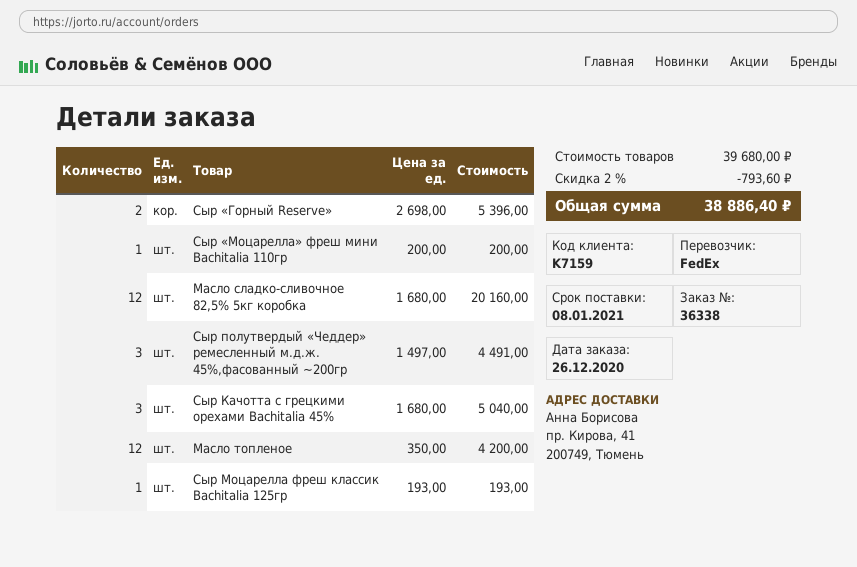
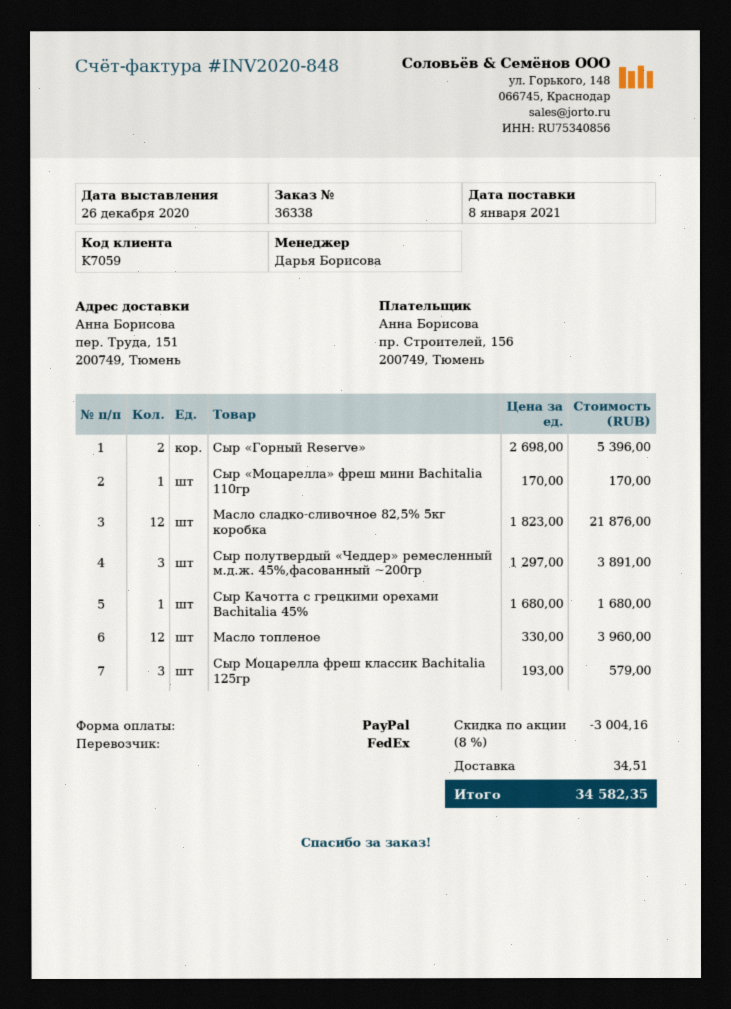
customer number: K7159 -> K7059
ship to: пр. Кирова, 41, 200749, Тюмень -> пер. Труда, 151, 200749, Тюмень
Сыр «Моцарелла» фреш мини Bachitalia 110гр: 1 x 200.00 = 200.00 -> 1 x 170.00 = 170.00
Масло сладко-сливочное 82,5% 5кг коробка: 12 x 1680.00 = 20160.00 -> 12 x 1823.00 = 21876.00
Сыр полутвердый «Чеддер» ремесленный м.д.ж. 45%,фасованный ~200гр: 3 x 1497.00 = 4491.00 -> 3 x 1297.00 = 3891.00
Сыр Качотта с грецкими орехами Bachitalia 45%: 3 x 1680.00 = 5040.00 -> 1 x 1680.00 = 1680.00
Масло топленое: 12 x 350.00 = 4200.00 -> 12 x 330.00 = 3960.00
Сыр Моцарелла фреш классик Bachitalia 125гр: 1 x 193.00 = 193.00 -> 3 x 193.00 = 579.00
discount: 2% = 793.60 -> 8% = 3004.16
shipping: none -> 34.51
total: 38886.40 -> 34582.35

